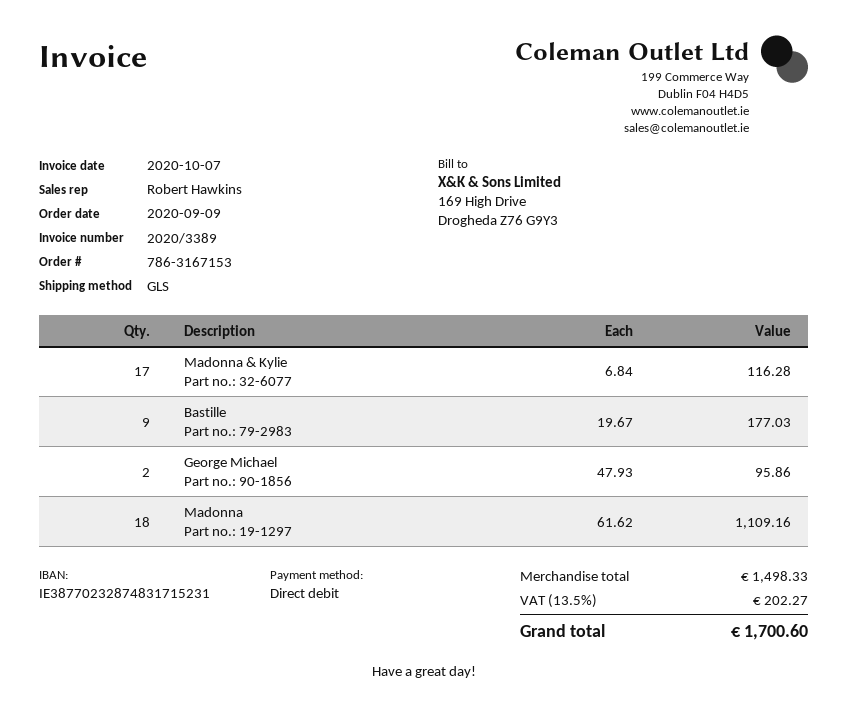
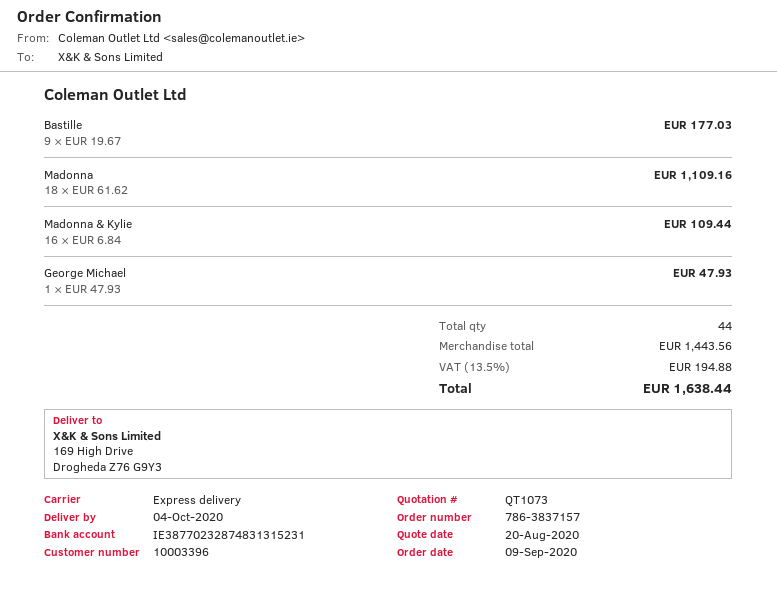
order number: 786-3167153 -> 786-3837157
bank account: IE38770232874831715231 -> IE38770232874831315231
shipping method: GLS -> express
Madonna & Kylie: 17 x 6.84 = 116.28 -> 16 x 6.84 = 109.44
George Michael: 2 x 47.93 = 95.86 -> 1 x 47.93 = 47.93
subtotal: 1498.33 -> 1443.56
tax: 13.5% = 202.27 -> 13.5% = 194.88
total: 1700.60 -> 1638.44

